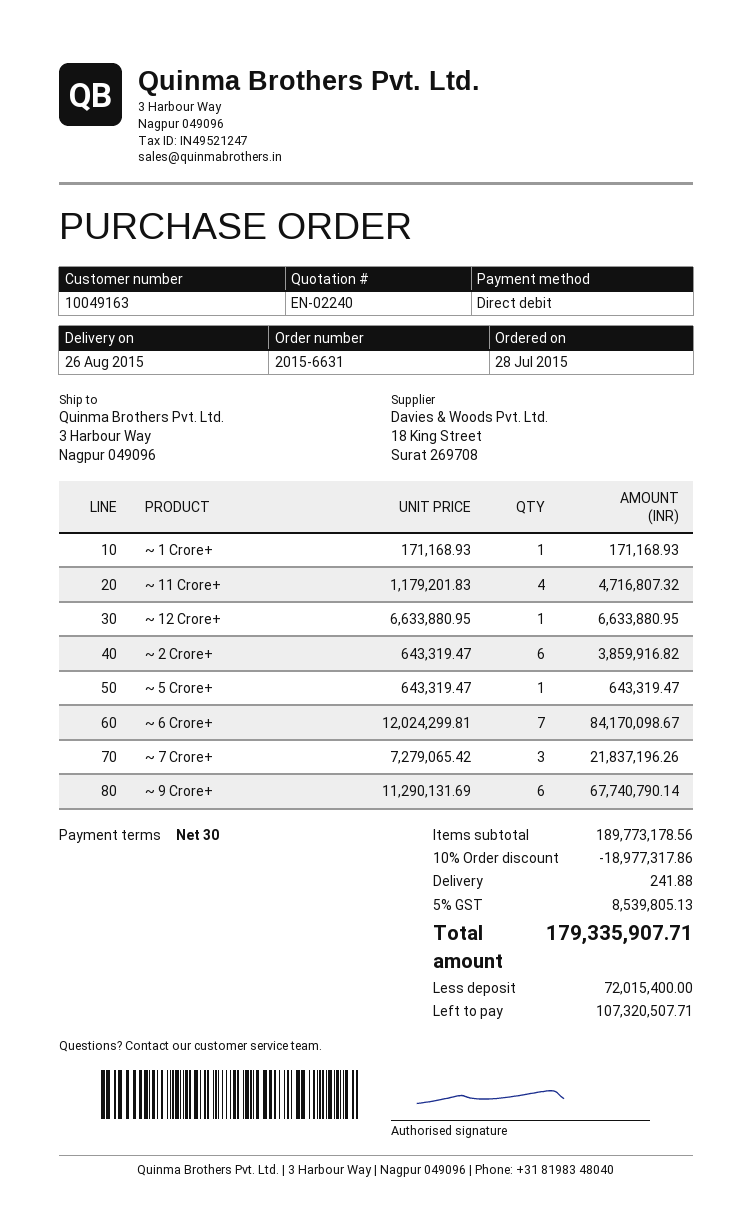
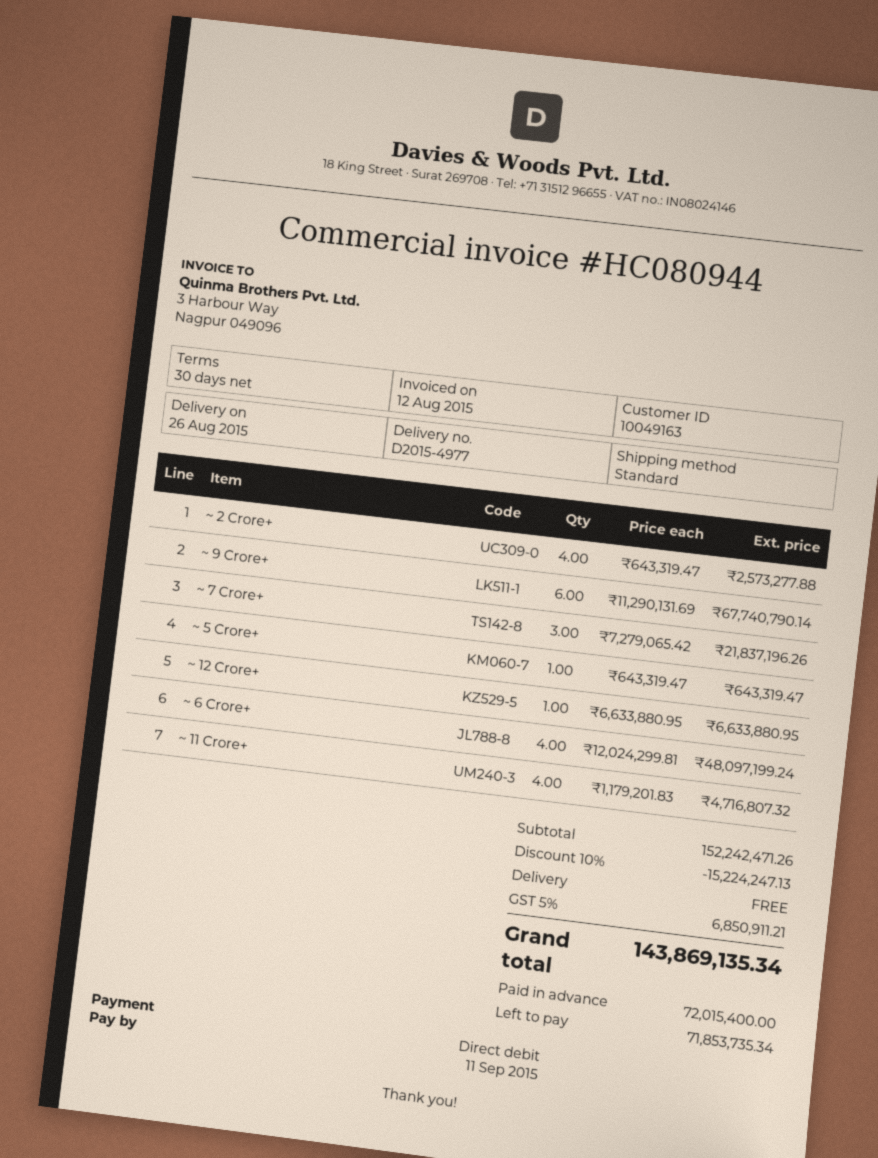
~ 1 Crore+: 1 x 171168.93 = 171168.93 -> none
~ 2 Crore+: 6 x 643319.47 = 3859916.82 -> 4 x 643319.47 = 2573277.88
~ 6 Crore+: 7 x 12024299.81 = 84170098.67 -> 4 x 12024299.81 = 48097199.24
subtotal: 189773178.56 -> 152242471.26
discount: 10% = 18977317.86 -> 10% = 15224247.13
shipping: 241.88 -> 0.00
tax: 5% = 8539805.13 -> 5% = 6850911.21
total: 179335907.71 -> 143869135.34
balance: 107320507.71 -> 71853735.34

